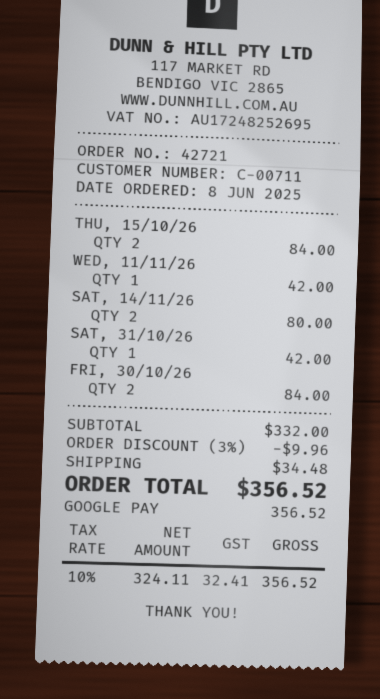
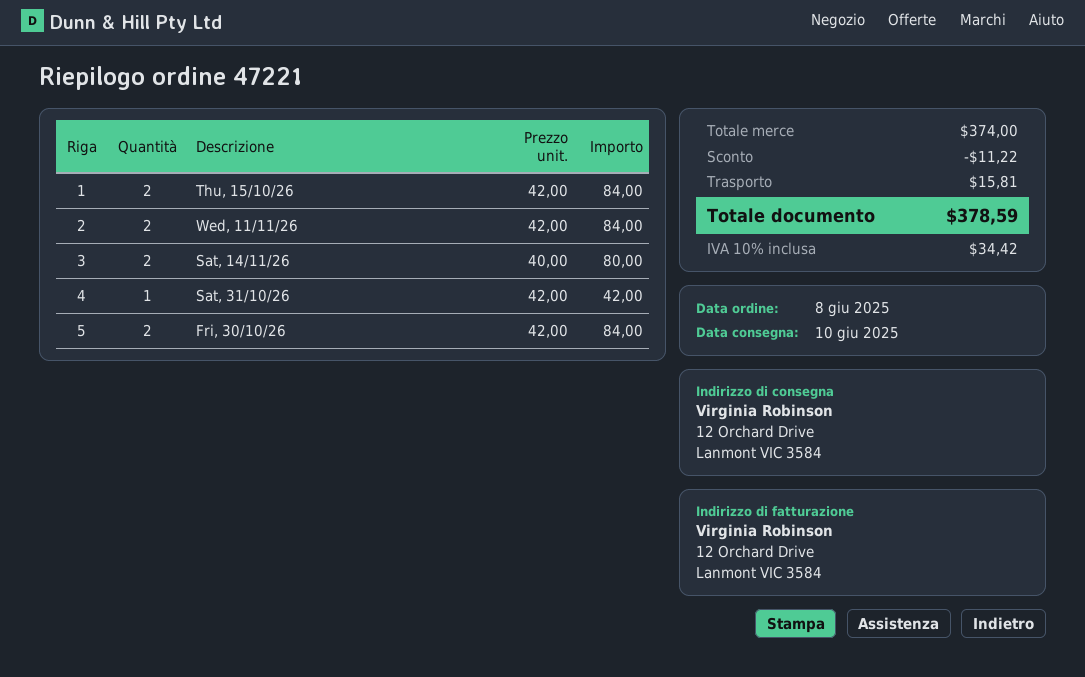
order number: 42721 -> 47221
WED, 11/11/26: 1 for 42.00 -> 2 for 84.00
subtotal: 332.00 -> 374.00
discount: 9.96 -> 11.22
shipping: 34.48 -> 15.81
tax: 10% = 32.41 -> 10% = 34.42
total: 356.52 -> 378.59

